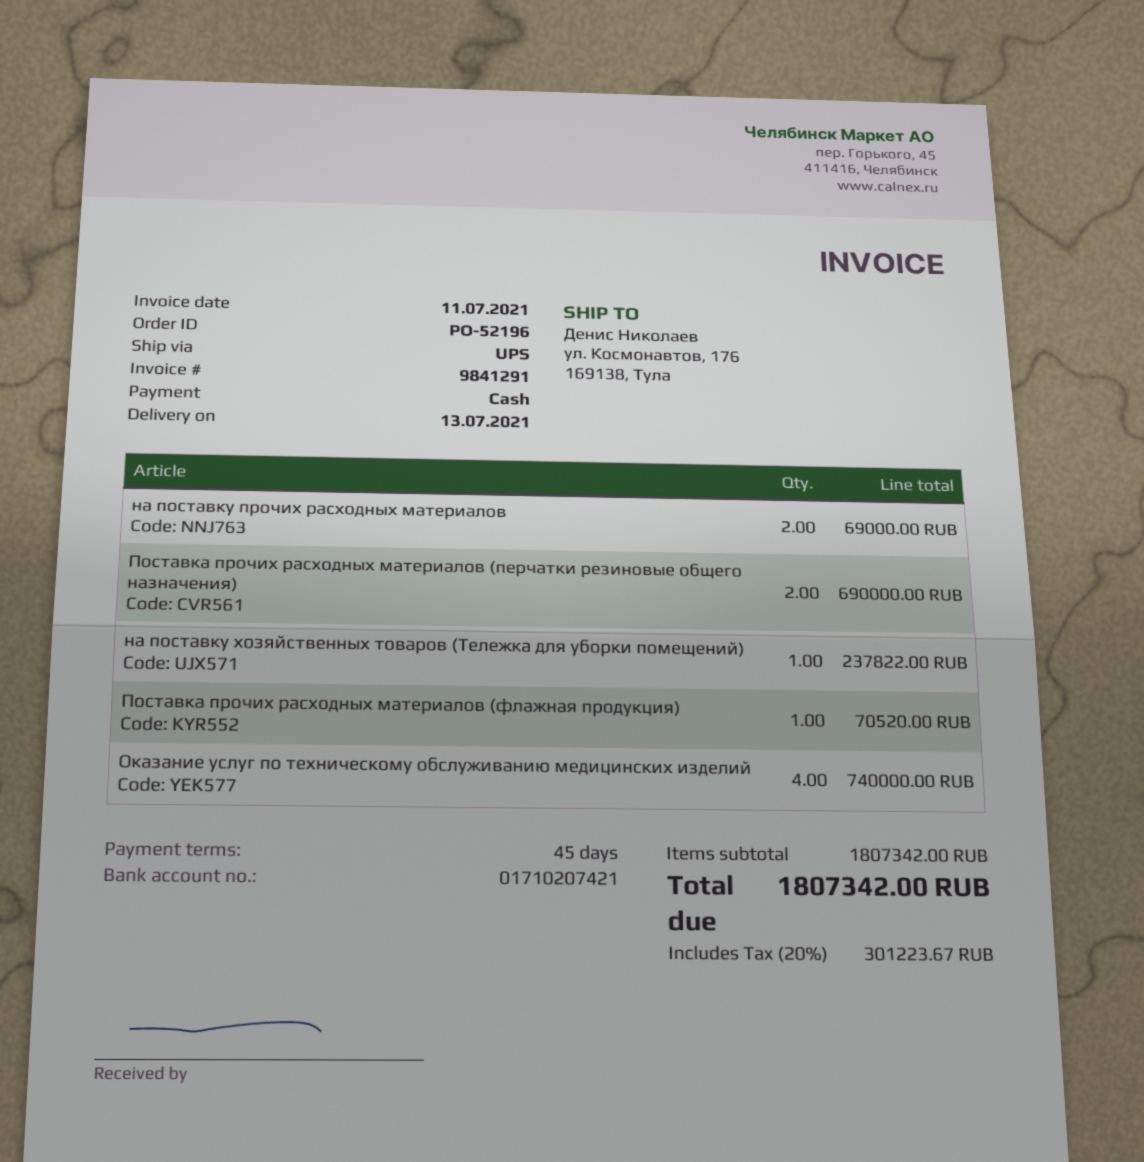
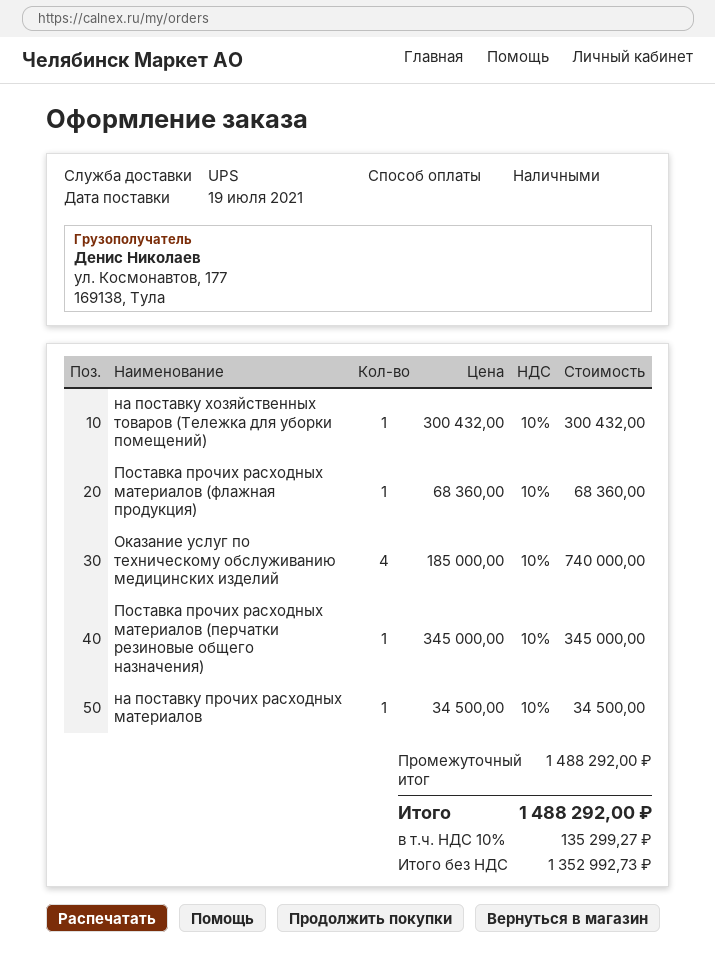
delivery date: 2021-07-13 -> 2021-07-19
ship to: ул. Космонавтов, 176, 169138, Тула -> ул. Космонавтов, 177, 169138, Тула
на поставку прочих расходных материалов: 2 for 69000.00 -> 1 for 34500.00
Поставка прочих расходных материалов (перчатки резиновые общего назначения): 2 for 690000.00 -> 1 for 345000.00
на поставку хозяйственных товаров (Тележка для уборки помещений): 1 for 237822.00 -> 1 for 300432.00
Поставка прочих расходных материалов (флажная продукция): 1 for 70520.00 -> 1 for 68360.00
subtotal: 1807342.00 -> 1488292.00
tax: 20% = 301223.67 -> 10% = 135299.27
total: 1807342.00 -> 1488292.00

